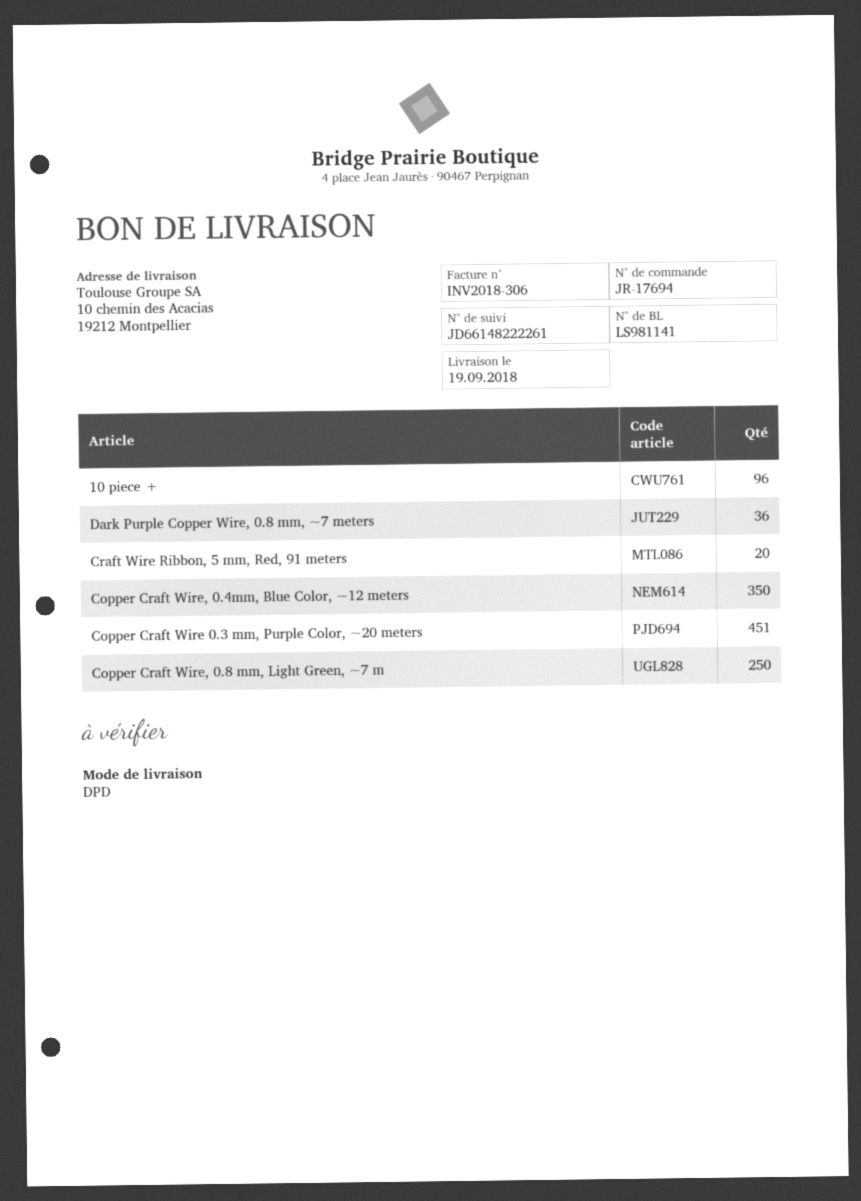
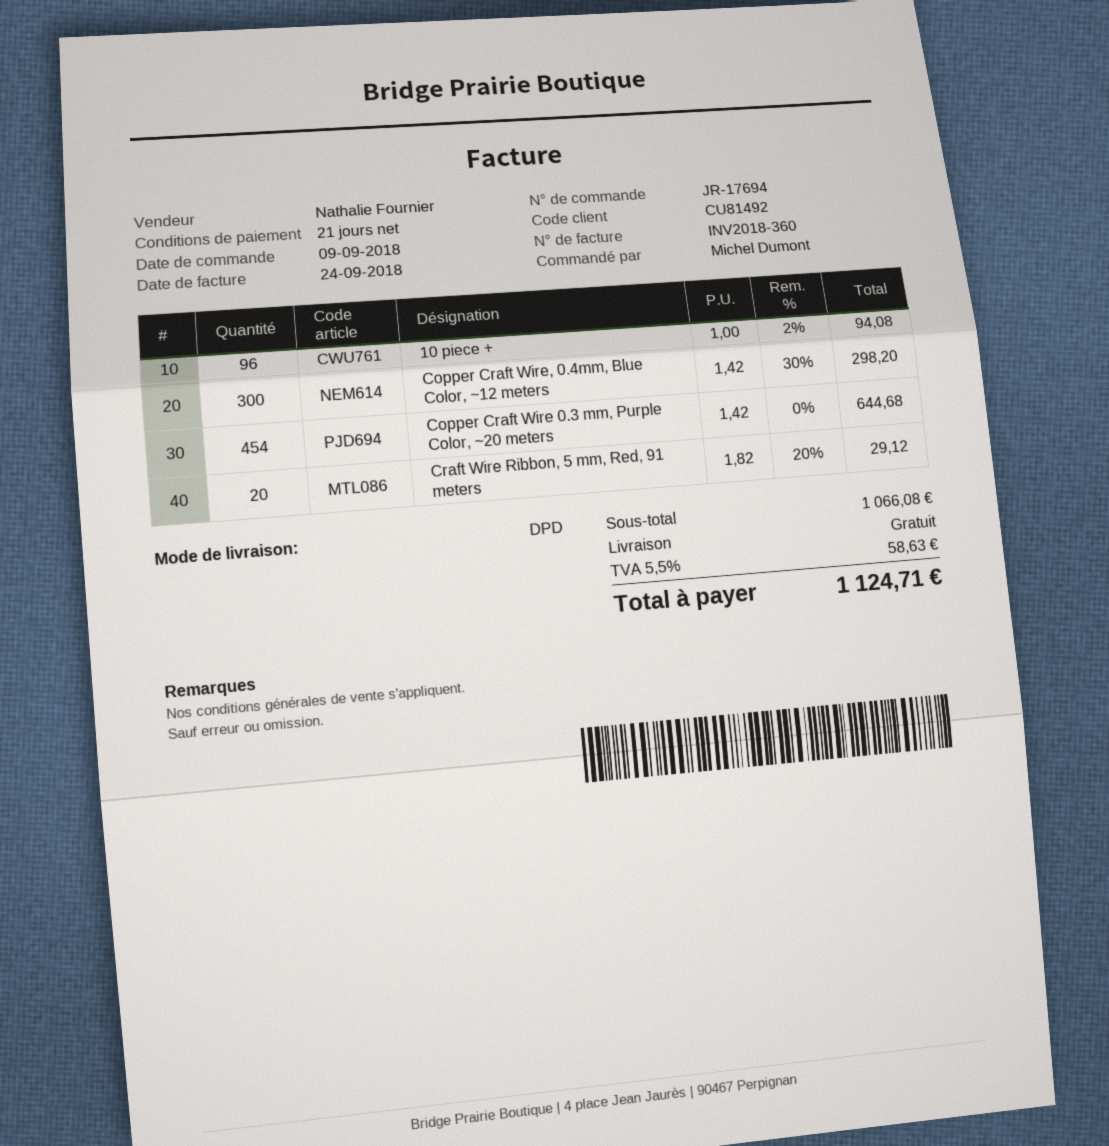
invoice number: INV2018-306 -> INV2018-360
Dark Purple Copper Wire, 0.8 mm, ~7 meters: 36 -> none
Copper Craft Wire, 0.4mm, Blue Color, ~12 meters: 350 -> 300
Copper Craft Wire 0.3 mm, Purple Color, ~20 meters: 451 -> 454
Copper Craft Wire, 0.8 mm, Light Green, ~7 m: 250 -> none

